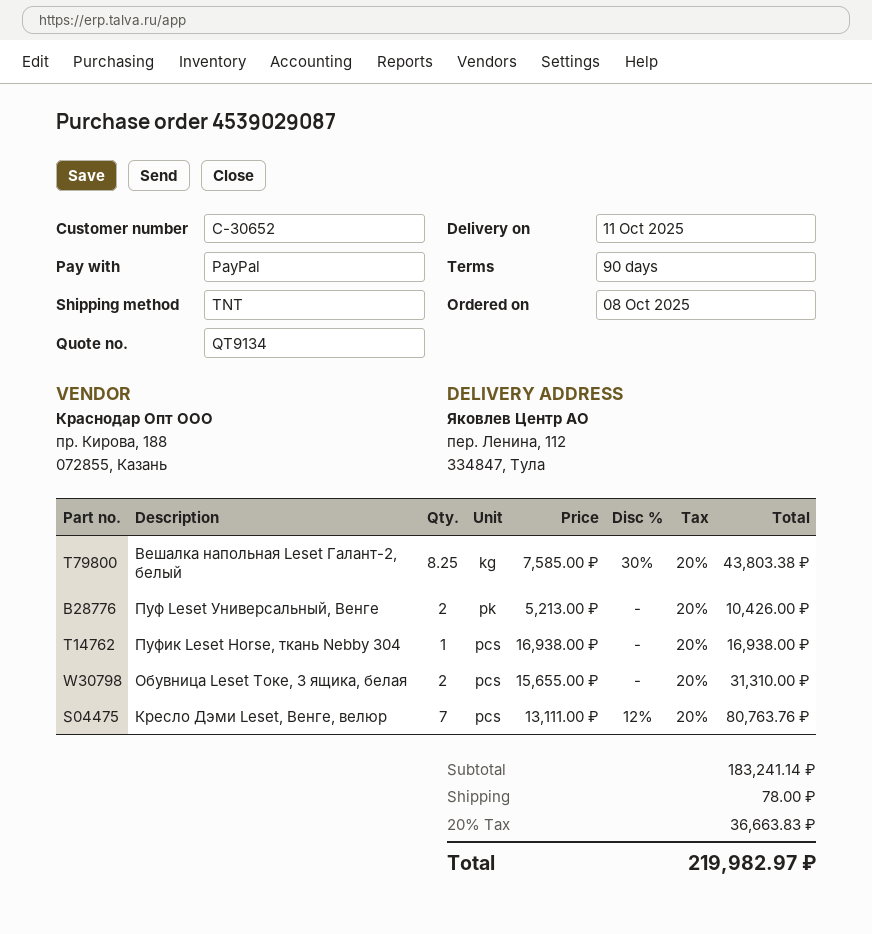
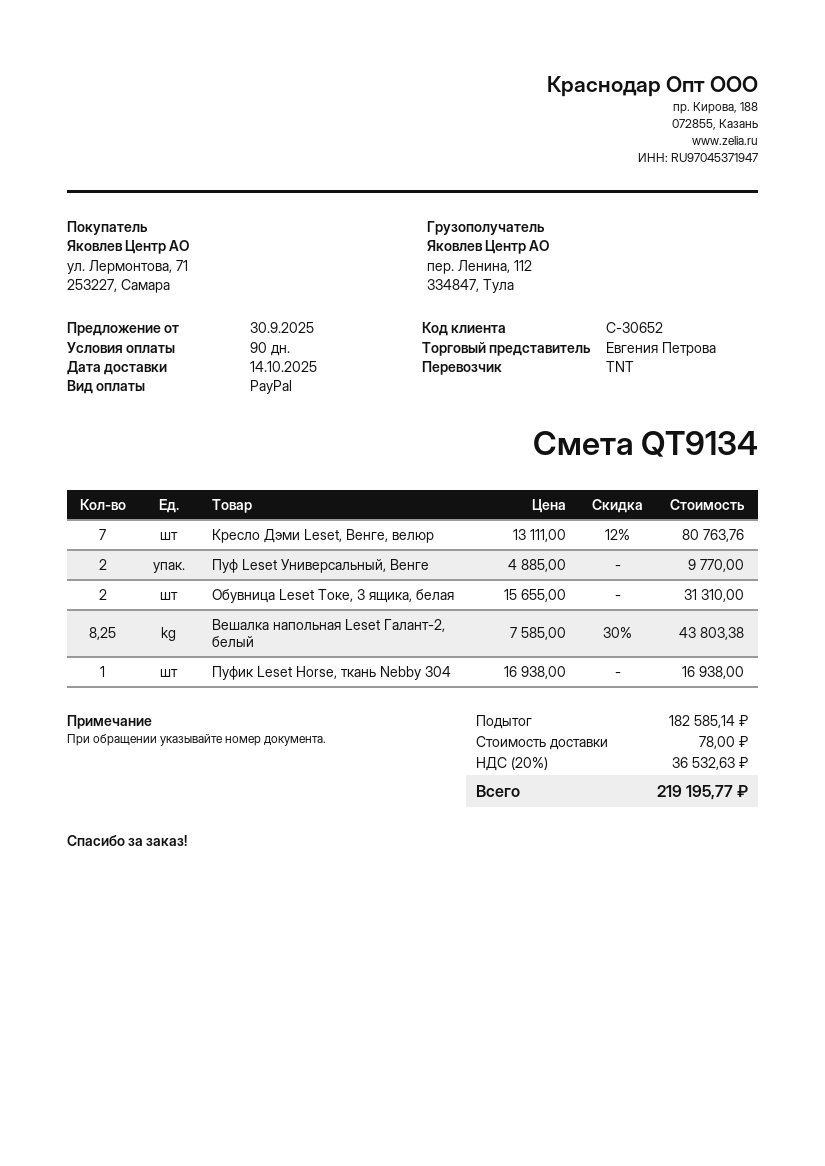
delivery date: 2025-10-11 -> 2025-10-14
Пуф Leset Универсальный, Венге: 2 x 5213.00 = 10426.00 -> 2 x 4885.00 = 9770.00
subtotal: 183241.14 -> 182585.14
tax: 20% = 36663.83 -> 20% = 36532.63
total: 219982.97 -> 219195.77

